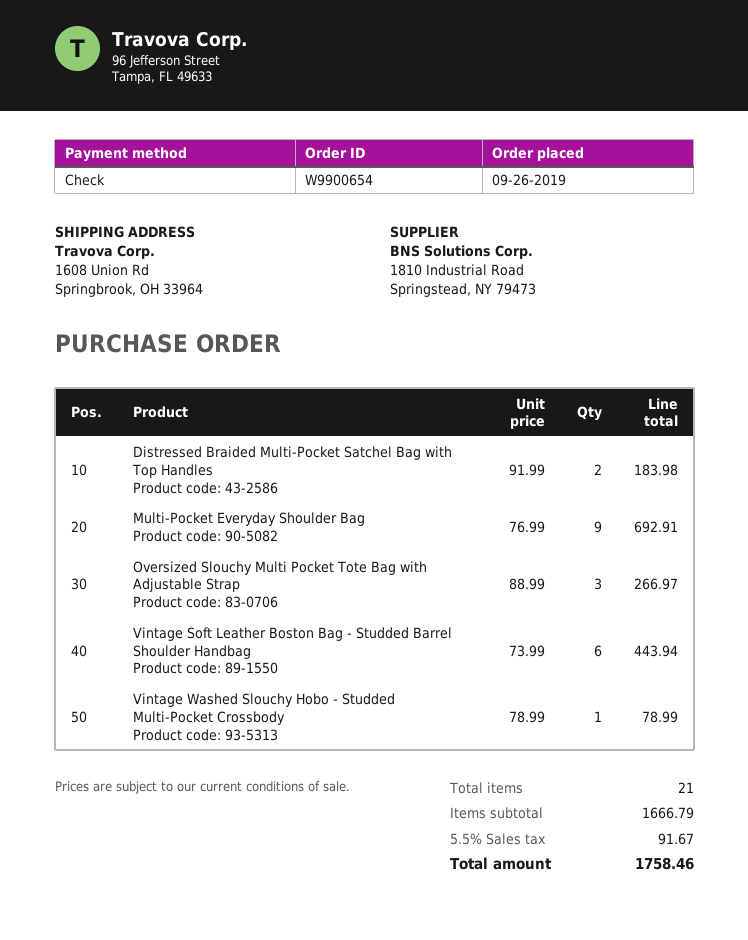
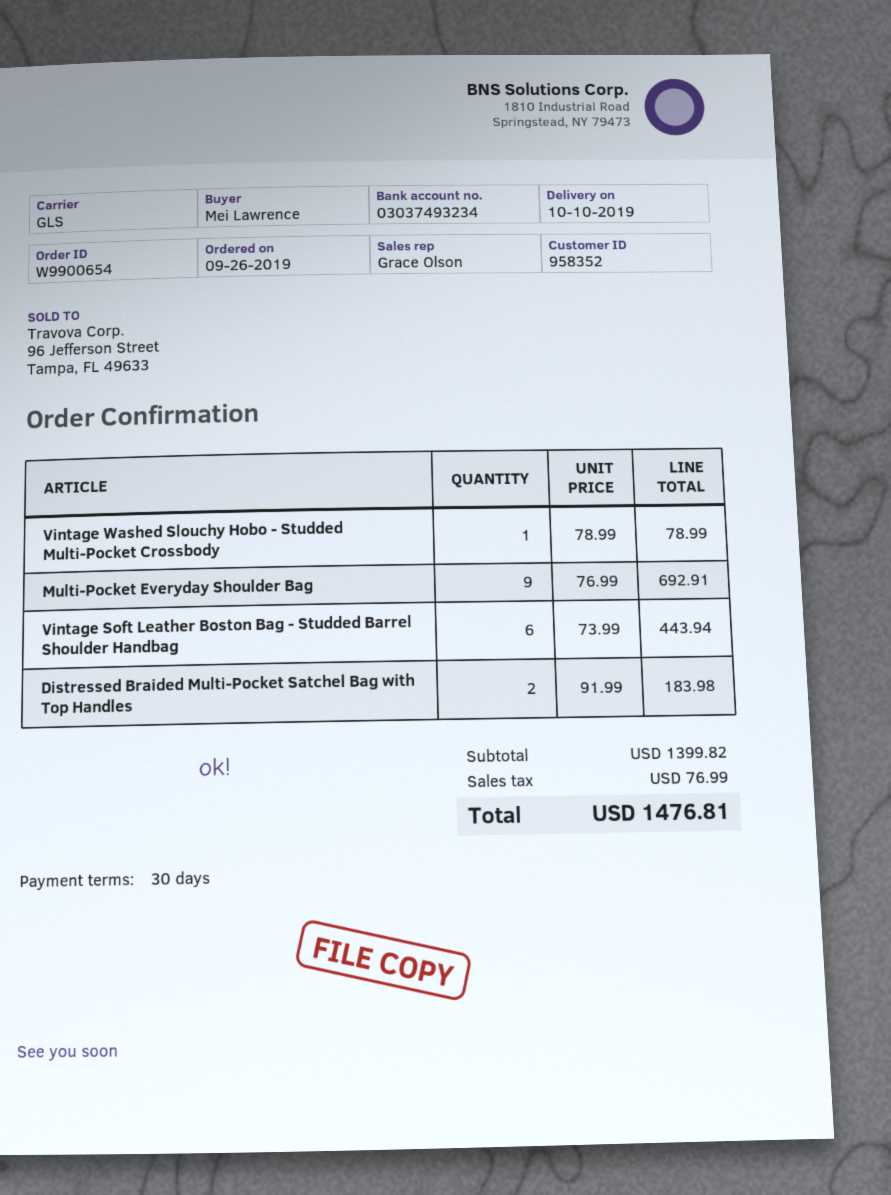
Oversized Slouchy Multi Pocket Tote Bag with Adjustable Strap: 3 x 88.99 = 266.97 -> none
subtotal: 1666.79 -> 1399.82
tax: 91.67 -> 76.99
total: 1758.46 -> 1476.81

